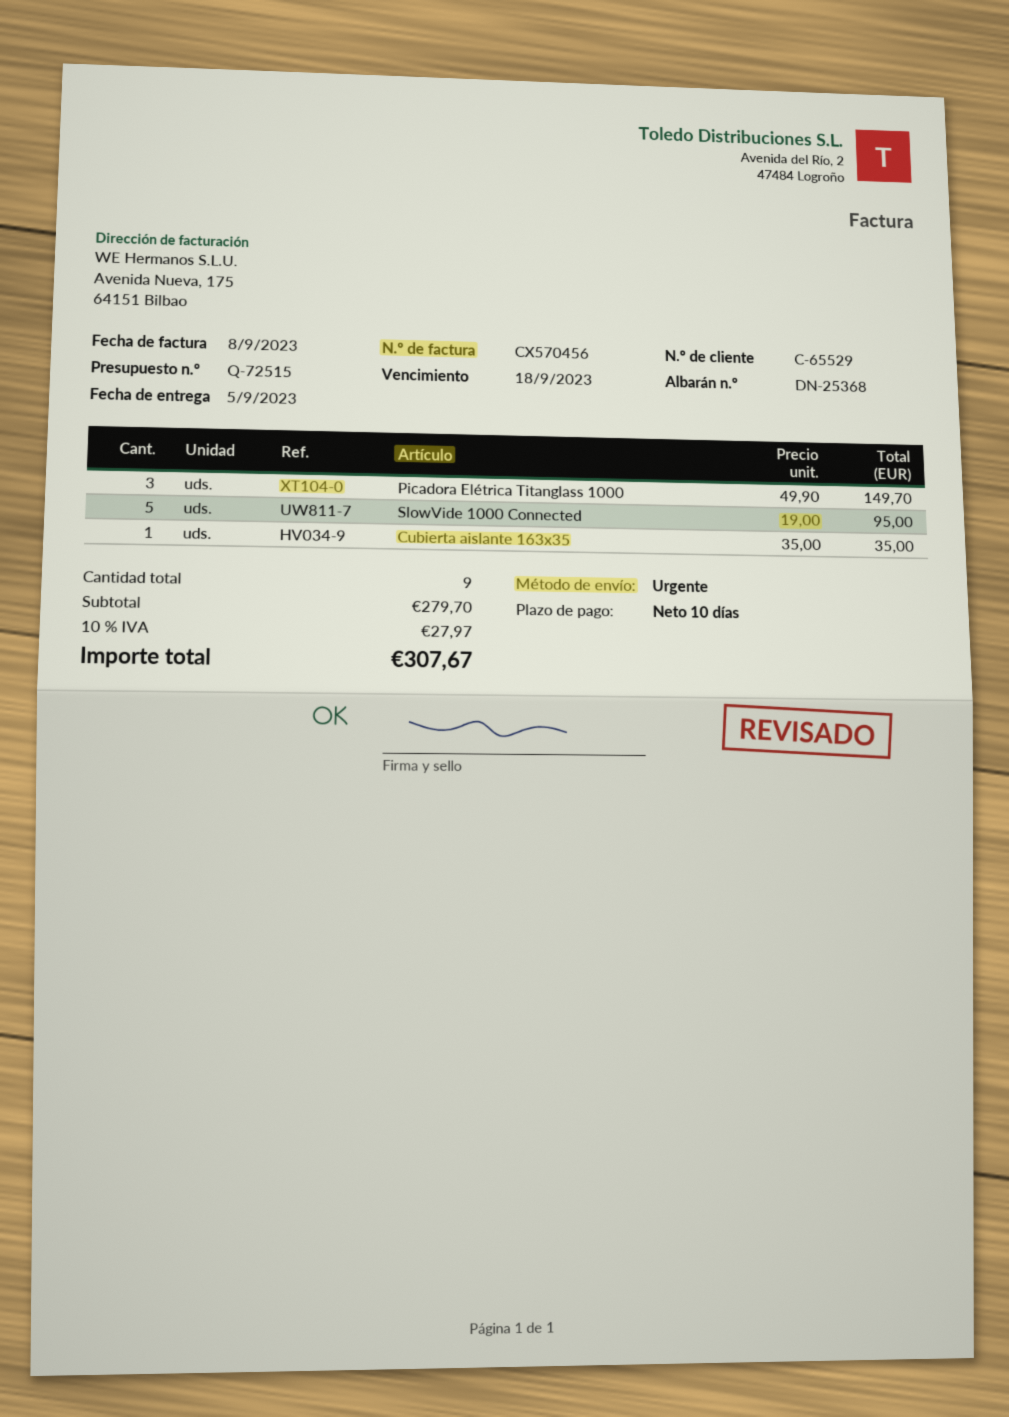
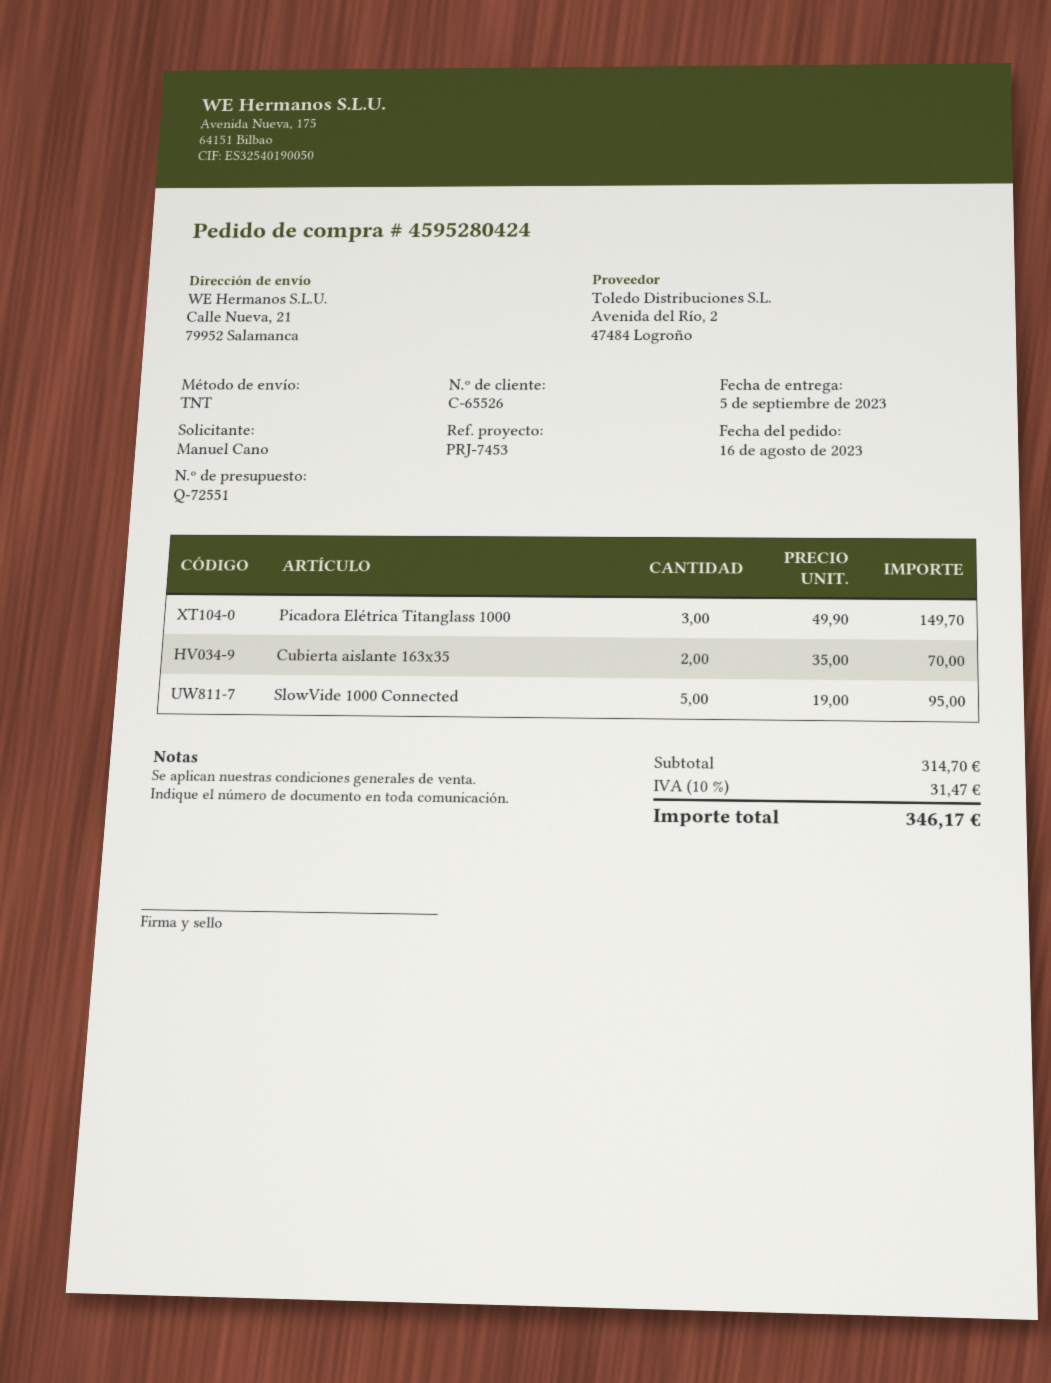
quote number: Q-72515 -> Q-72551
customer number: C-65529 -> C-65526
shipping method: express -> TNT
Cubierta aislante 163x35: 1 x 35.00 = 35.00 -> 2 x 35.00 = 70.00
subtotal: 279.70 -> 314.70
tax: 10% = 27.97 -> 10% = 31.47
total: 307.67 -> 346.17

